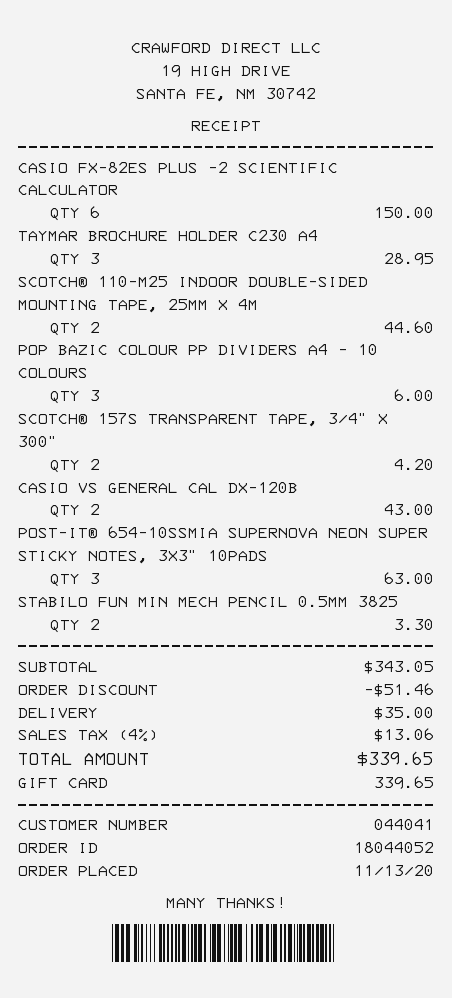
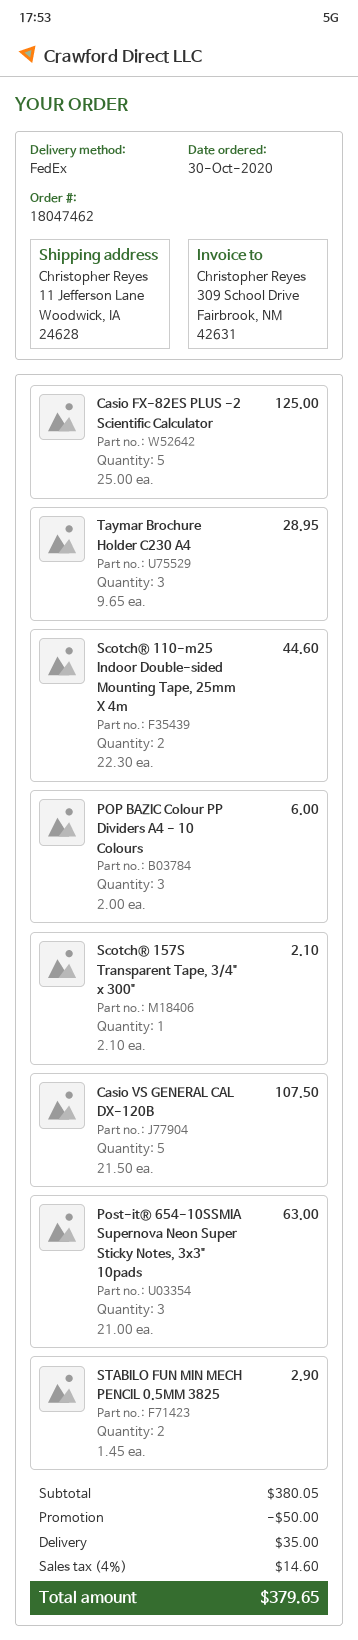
order number: 18044052 -> 18047462
order date: 2020-11-13 -> 2020-10-30
CASIO FX-82ES PLUS -2 SCIENTIFIC CALCULATOR: 6 for 150.00 -> 5 for 125.00
SCOTCH® 157S TRANSPARENT TAPE, 3/4" X 300": 2 for 4.20 -> 1 for 2.10
CASIO VS GENERAL CAL DX-120B: 2 for 43.00 -> 5 for 107.50
STABILO FUN MIN MECH PENCIL 0.5MM 3825: 2 for 3.30 -> 2 for 2.90
subtotal: 343.05 -> 380.05
discount: 51.46 -> 50.00
tax: 4% = 13.06 -> 4% = 14.60
total: 339.65 -> 379.65

